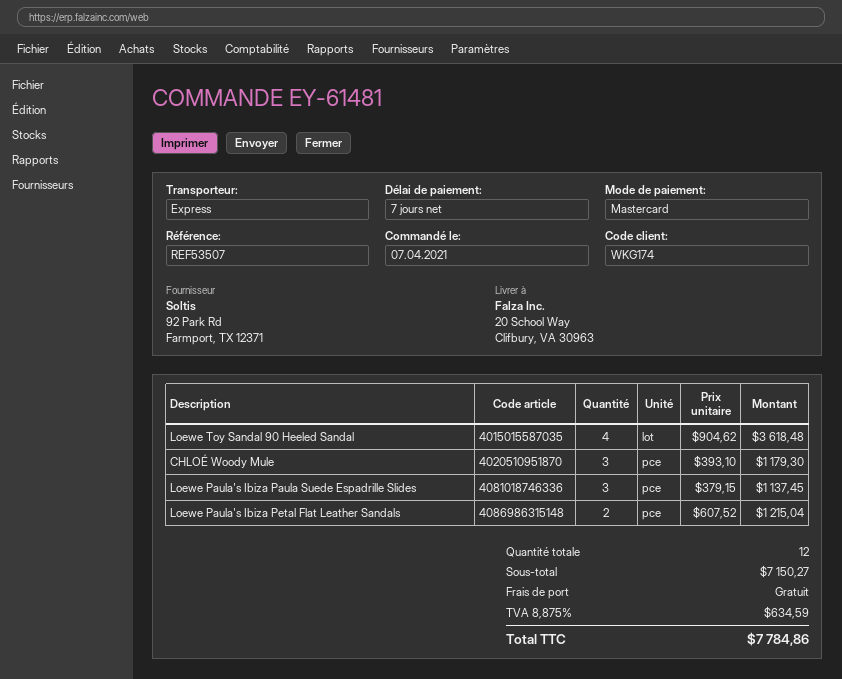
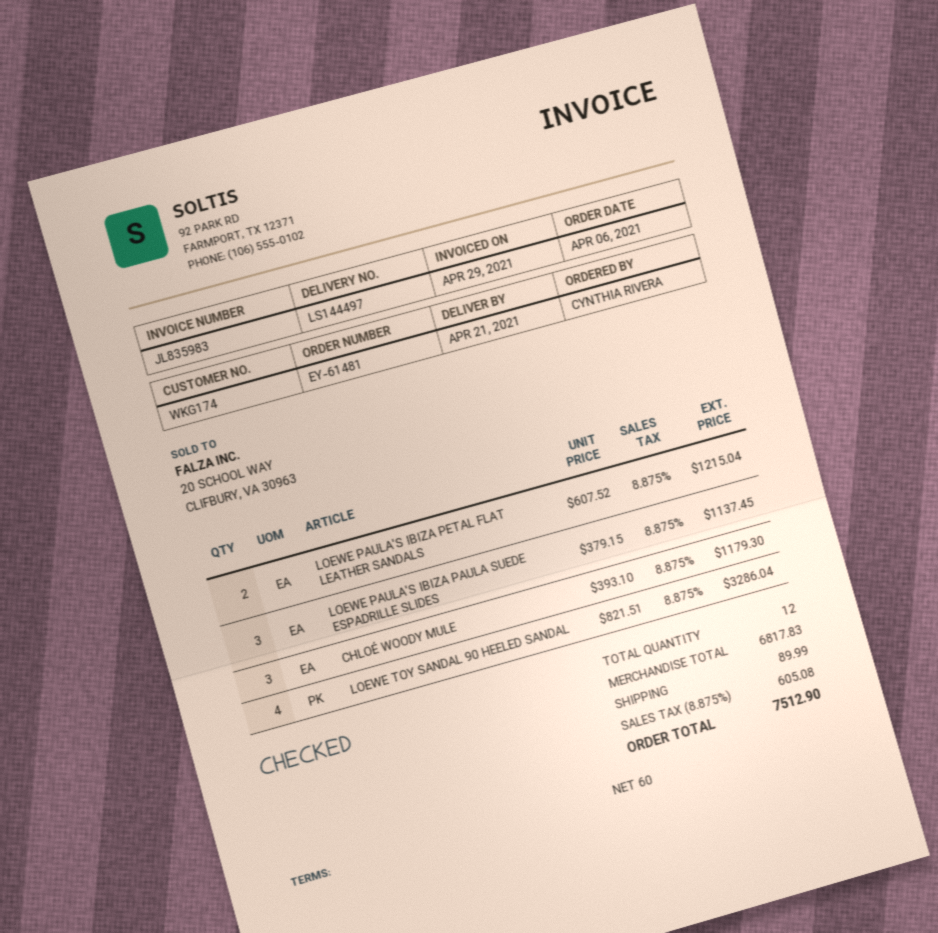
order date: 2021-04-07 -> 2021-04-06
payment terms: 7 days -> 60 days
Loewe Toy Sandal 90 Heeled Sandal: 4 x 904.62 = 3618.48 -> 4 x 821.51 = 3286.04
subtotal: 7150.27 -> 6817.83
shipping: 0.00 -> 89.99
tax: 8.875% = 634.59 -> 8.875% = 605.08
total: 7784.86 -> 7512.90

